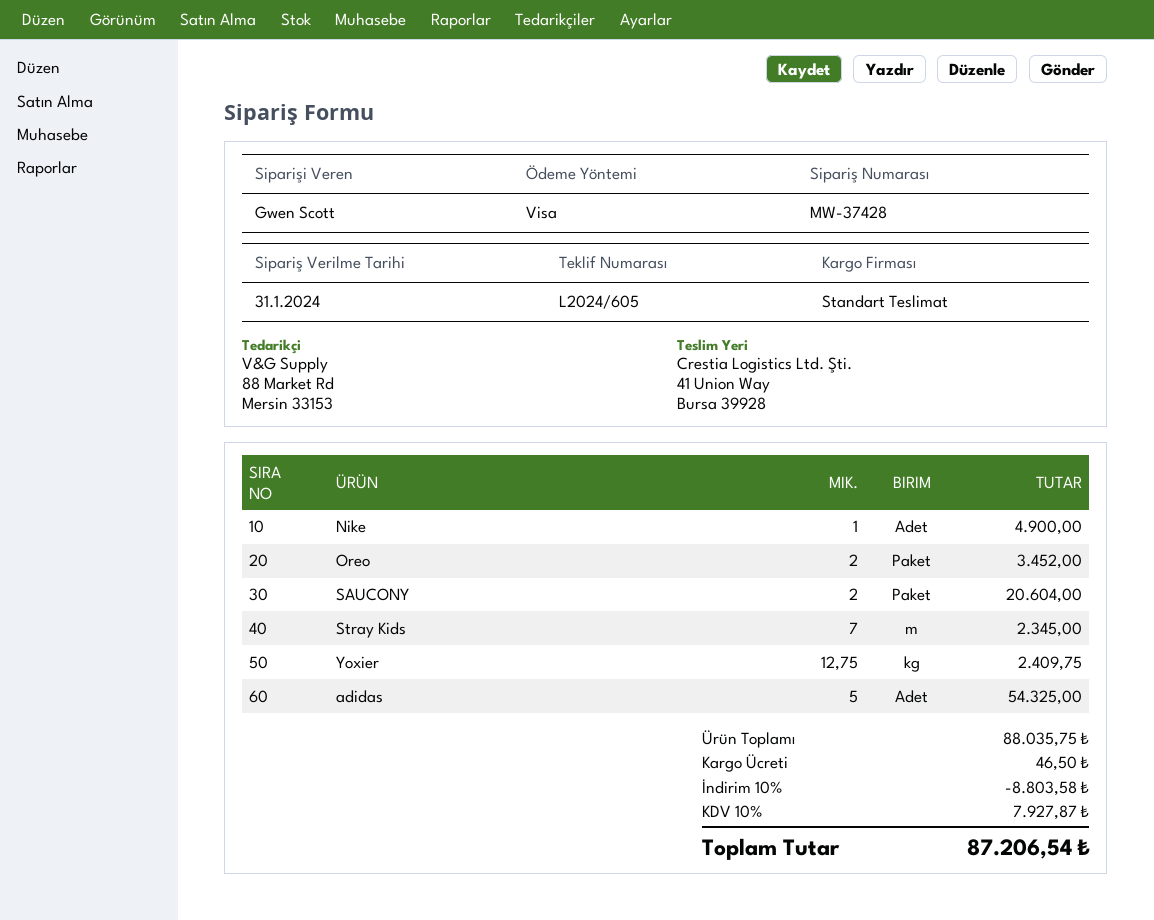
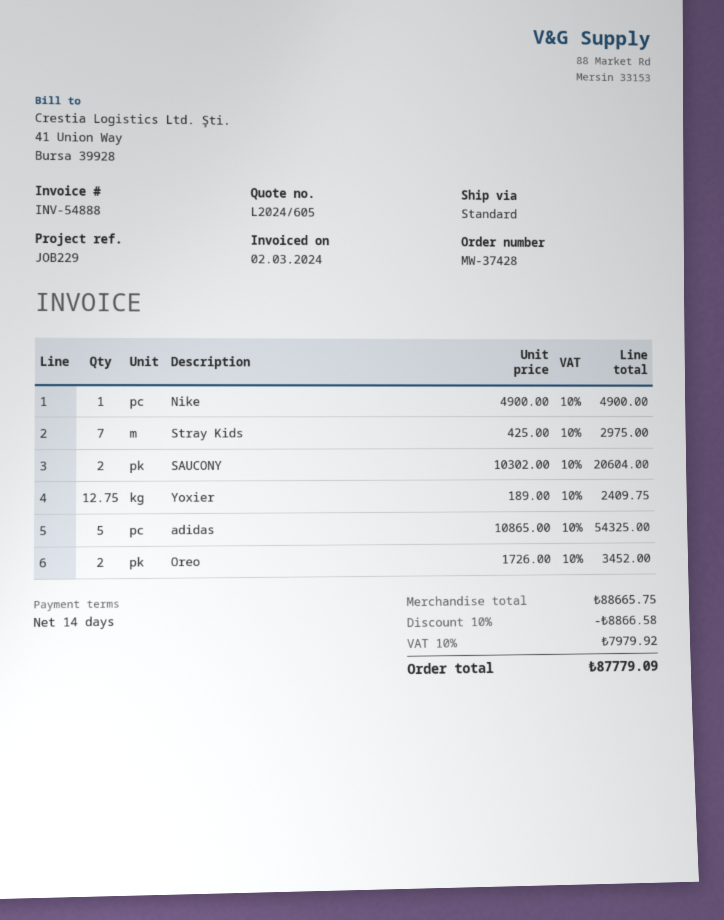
Stray Kids: 7 for 2345.00 -> 7 for 2975.00
subtotal: 88035.75 -> 88665.75
discount: 10% = 8803.58 -> 10% = 8866.58
shipping: 46.50 -> none
tax: 10% = 7927.87 -> 10% = 7979.92
total: 87206.54 -> 87779.09

